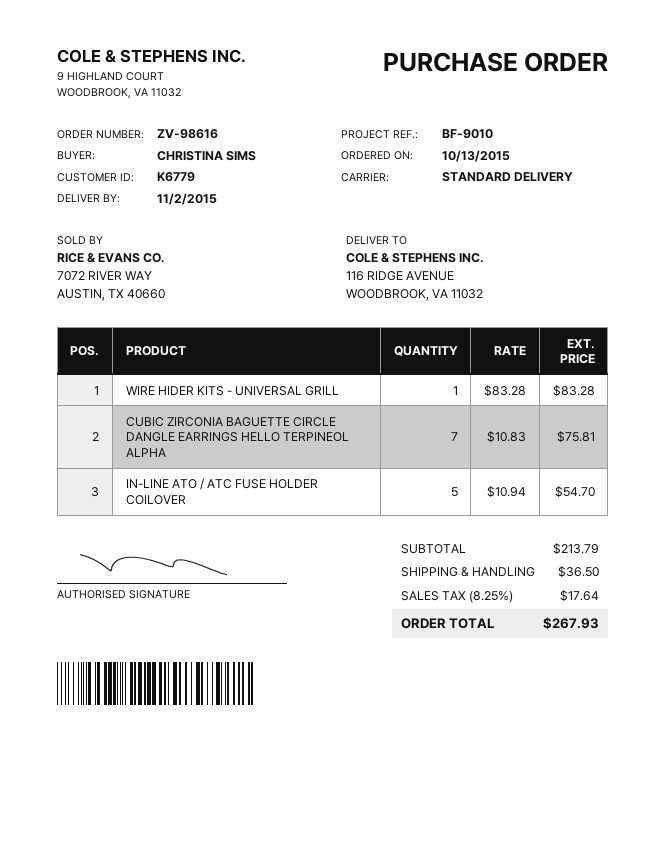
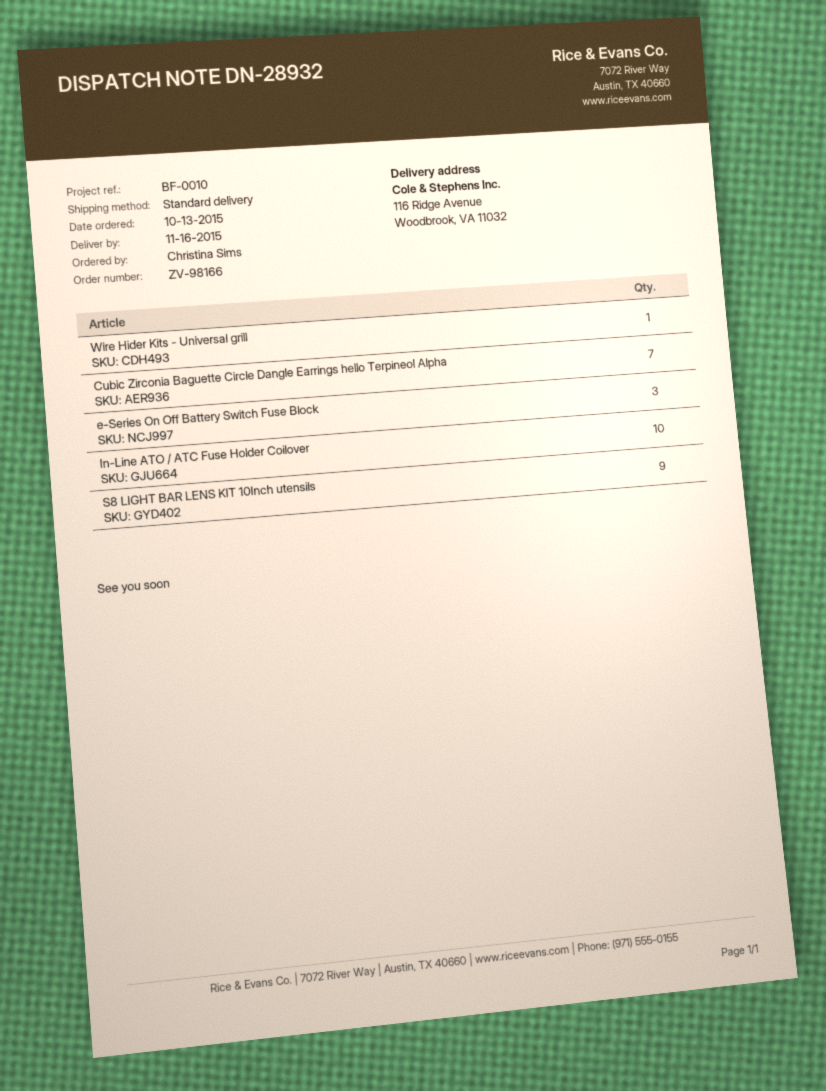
order number: ZV-98616 -> ZV-98166
delivery date: 2015-11-02 -> 2015-11-16
reference: BF-9010 -> BF-0010
IN-LINE ATO / ATC FUSE HOLDER COILOVER: 5 -> 10
e-Series On Off Battery Switch Fuse Block: none -> 3
S8 LIGHT BAR LENS KIT 10Inch utensils: none -> 9

